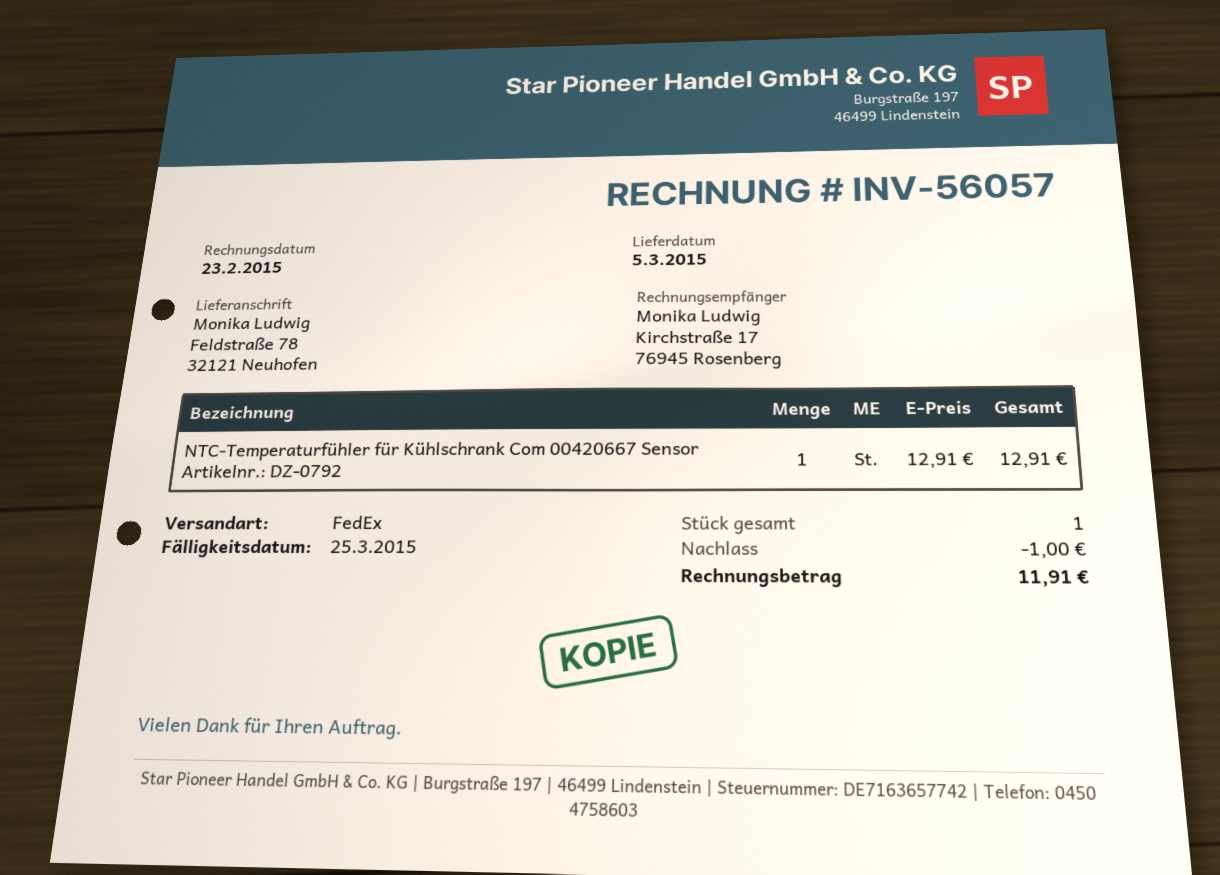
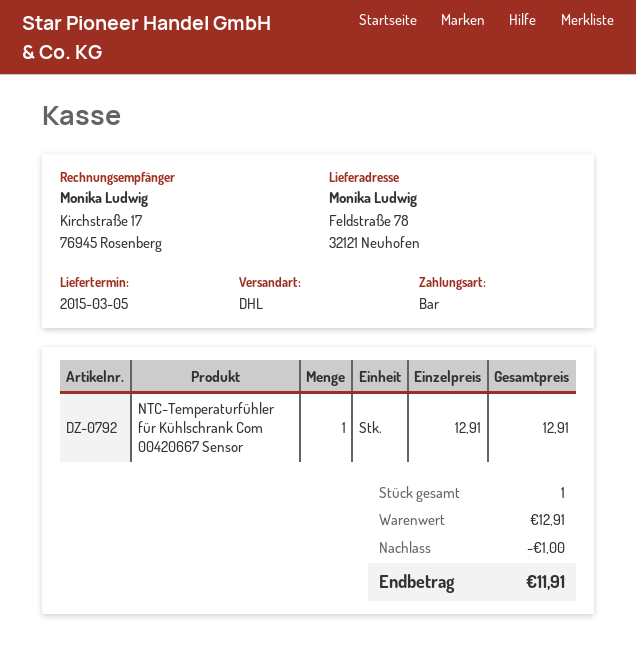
shipping method: FedEx -> DHL

